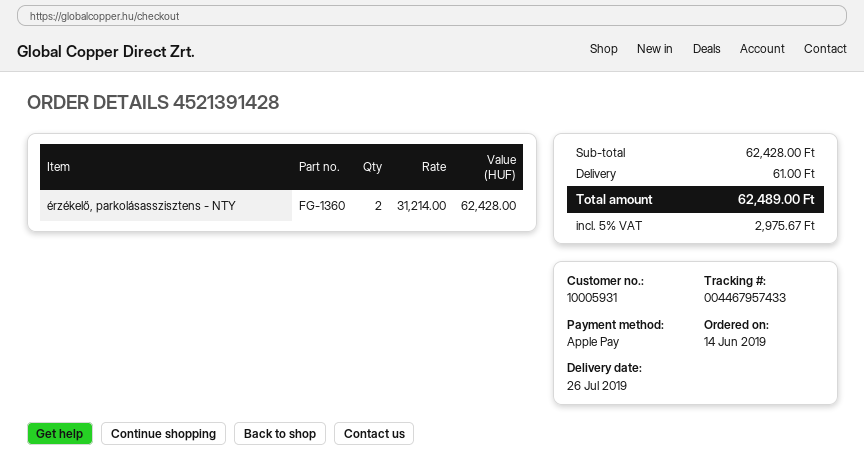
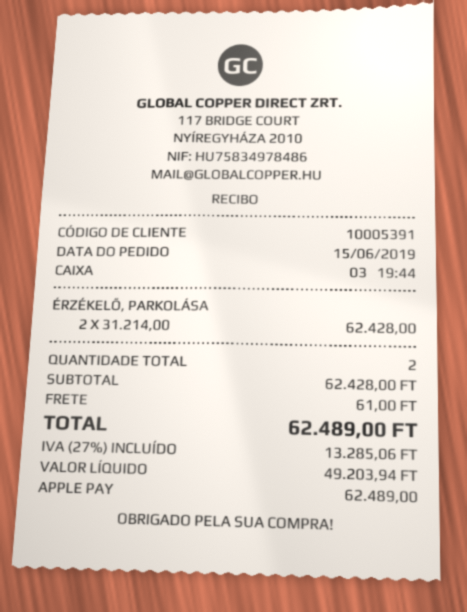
order date: 2019-06-14 -> 2019-06-15
customer number: 10005931 -> 10005391
tax: 5% = 2975.67 -> 27% = 13285.06

